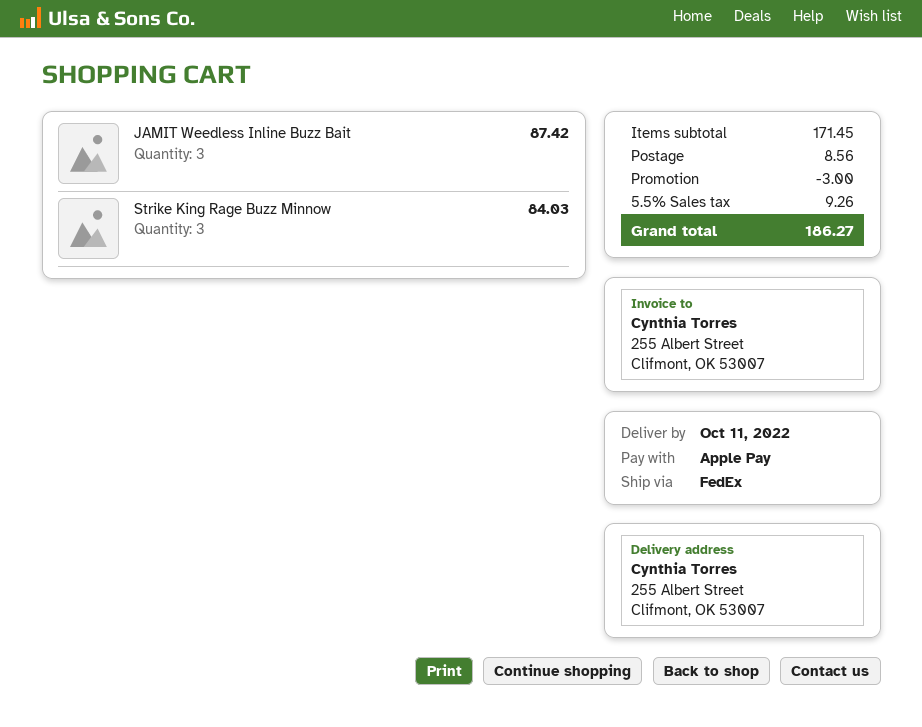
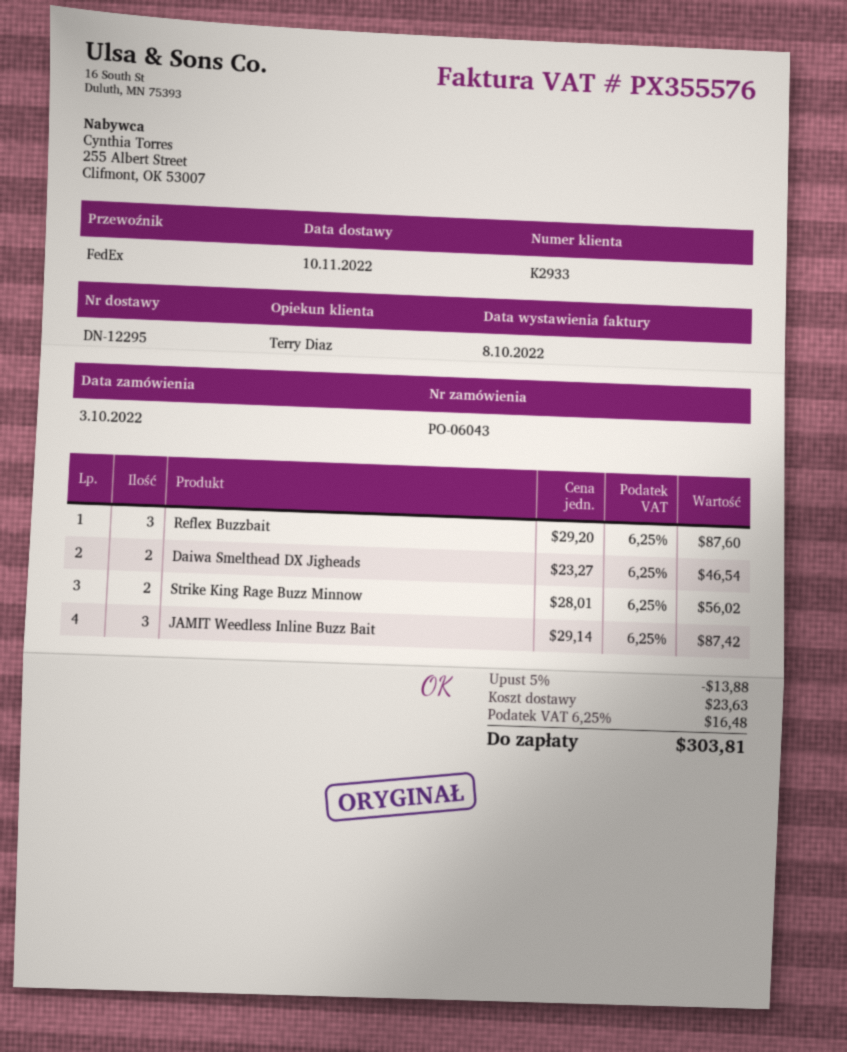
delivery date: 2022-10-11 -> 2022-11-10
Strike King Rage Buzz Minnow: 3 for 84.03 -> 2 for 56.02
Reflex Buzzbait: none -> 3 for 87.60
Daiwa Smelthead DX Jigheads: none -> 2 for 46.54
discount: 3.00 -> 13.88
shipping: 8.56 -> 23.63
tax: 5.5% = 9.26 -> 6.25% = 16.48
total: 186.27 -> 303.81

